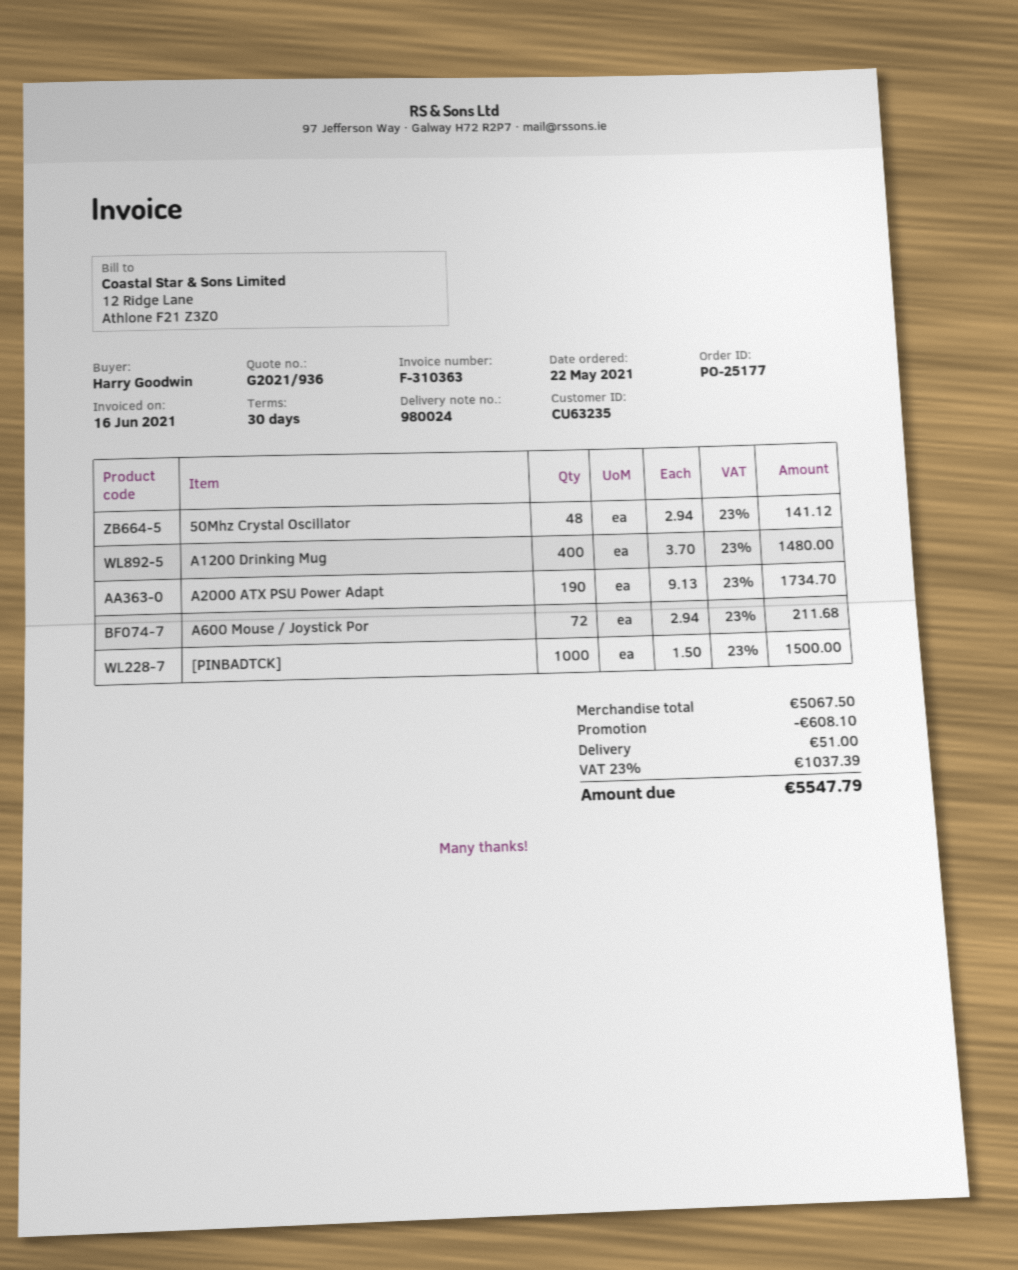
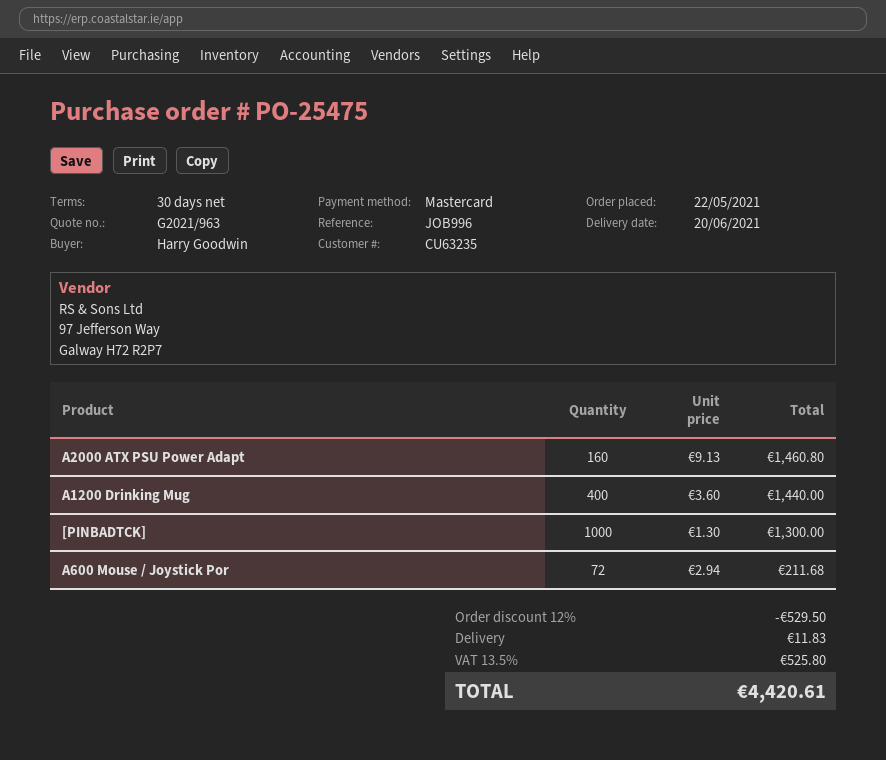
quote number: G2021/936 -> G2021/963
order number: PO-25177 -> PO-25475
50Mhz Crystal Oscillator: 48 x 2.94 = 141.12 -> none
A1200 Drinking Mug: 400 x 3.70 = 1480.00 -> 400 x 3.60 = 1440.00
A2000 ATX PSU Power Adapt: 190 x 9.13 = 1734.70 -> 160 x 9.13 = 1460.80
[PINBADTCK]: 1000 x 1.50 = 1500.00 -> 1000 x 1.30 = 1300.00
discount: 608.10 -> 529.50
shipping: 51.00 -> 11.83
tax: 23% = 1037.39 -> 13.5% = 525.80
total: 5547.79 -> 4420.61

